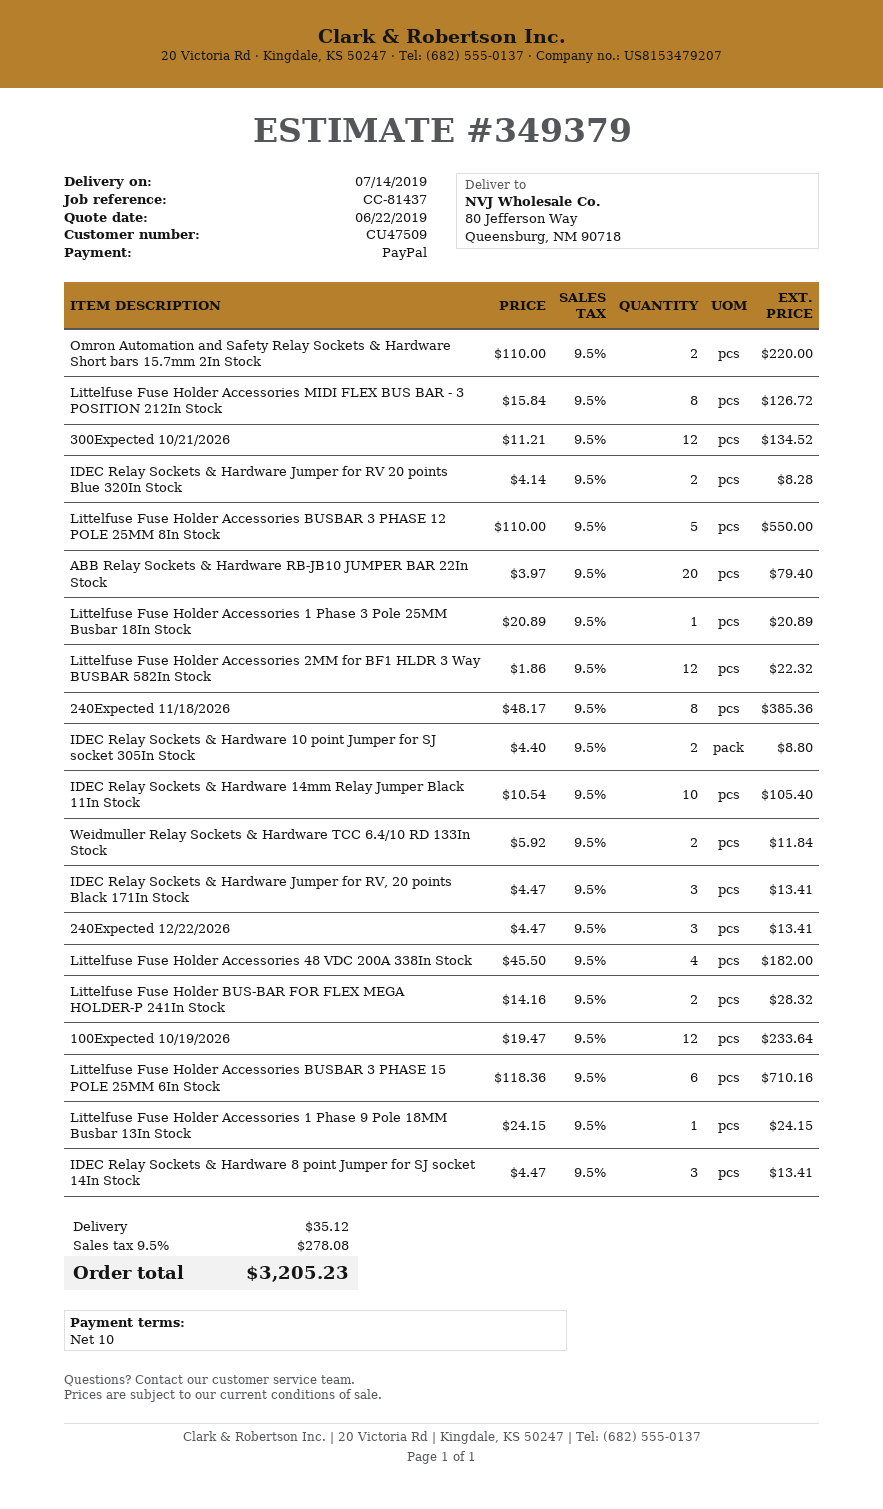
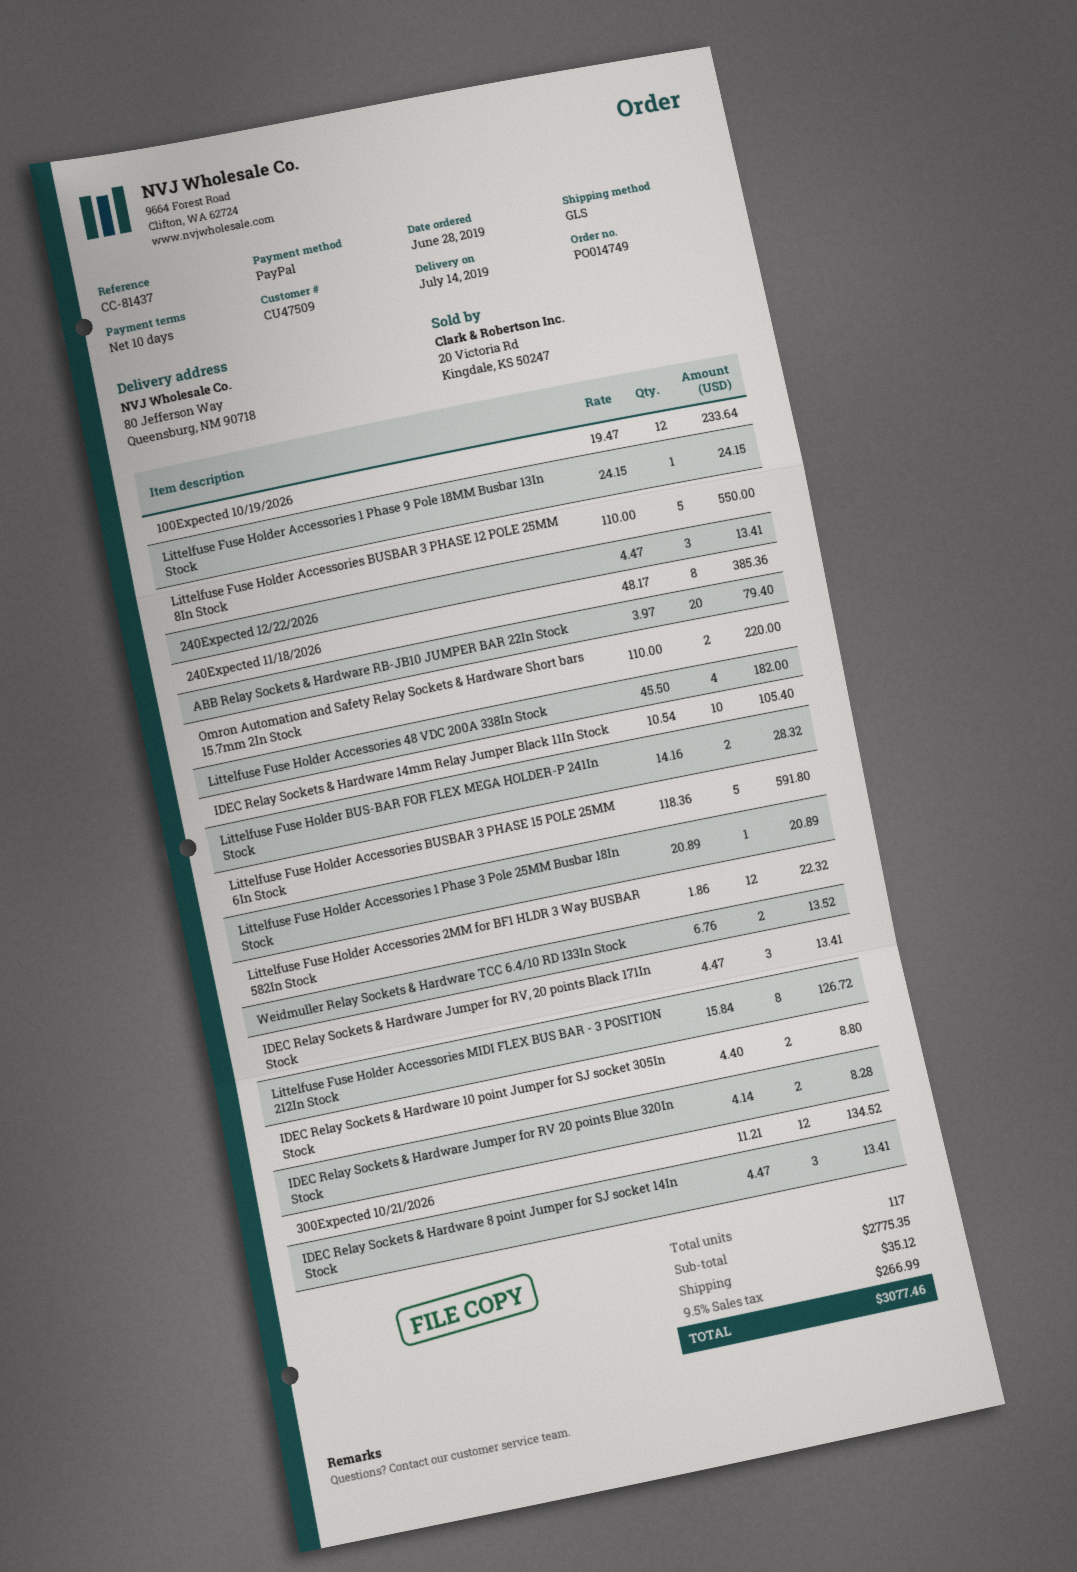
Weidmuller Relay Sockets & Hardware TCC 6.4/10 RD 133In Stock: 2 x 5.92 = 11.84 -> 2 x 6.76 = 13.52
Littelfuse Fuse Holder Accessories BUSBAR 3 PHASE 15 POLE 25MM 6In Stock: 6 x 118.36 = 710.16 -> 5 x 118.36 = 591.80
tax: 9.5% = 278.08 -> 9.5% = 266.99
total: 3205.23 -> 3077.46

